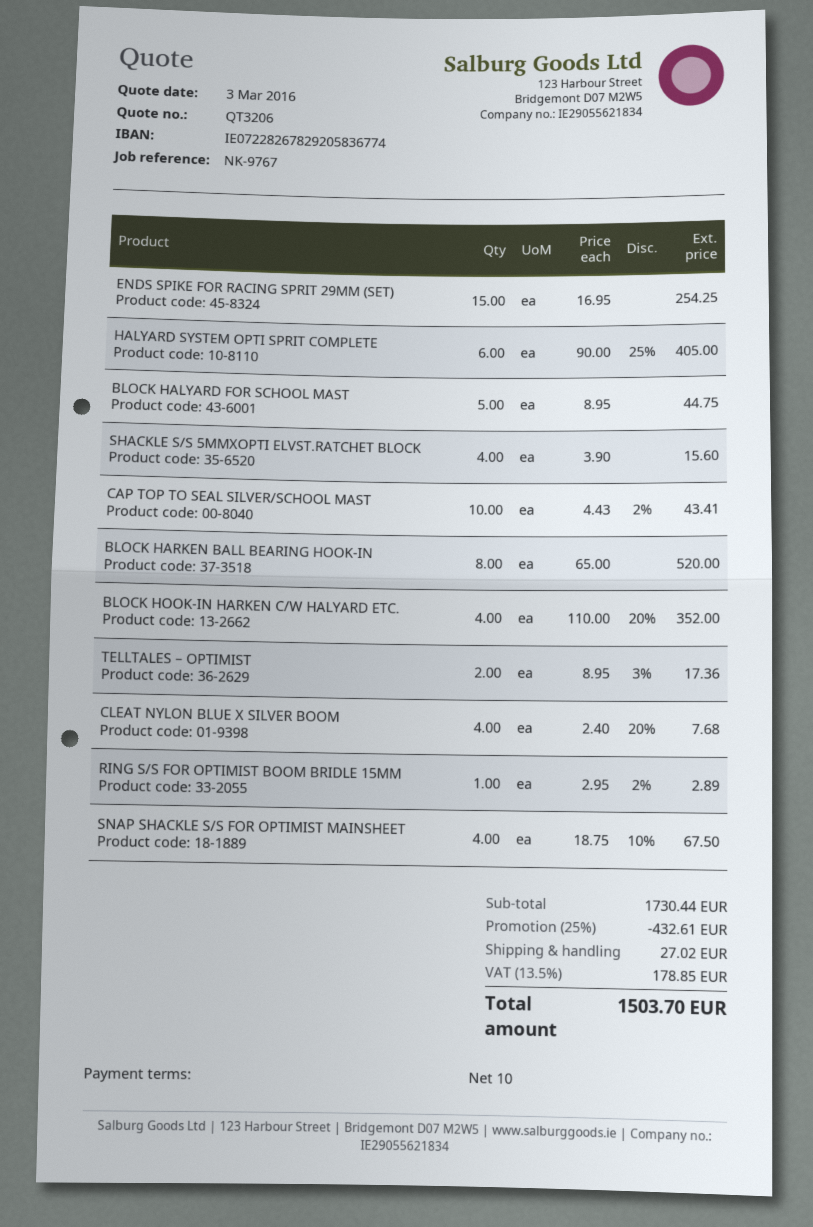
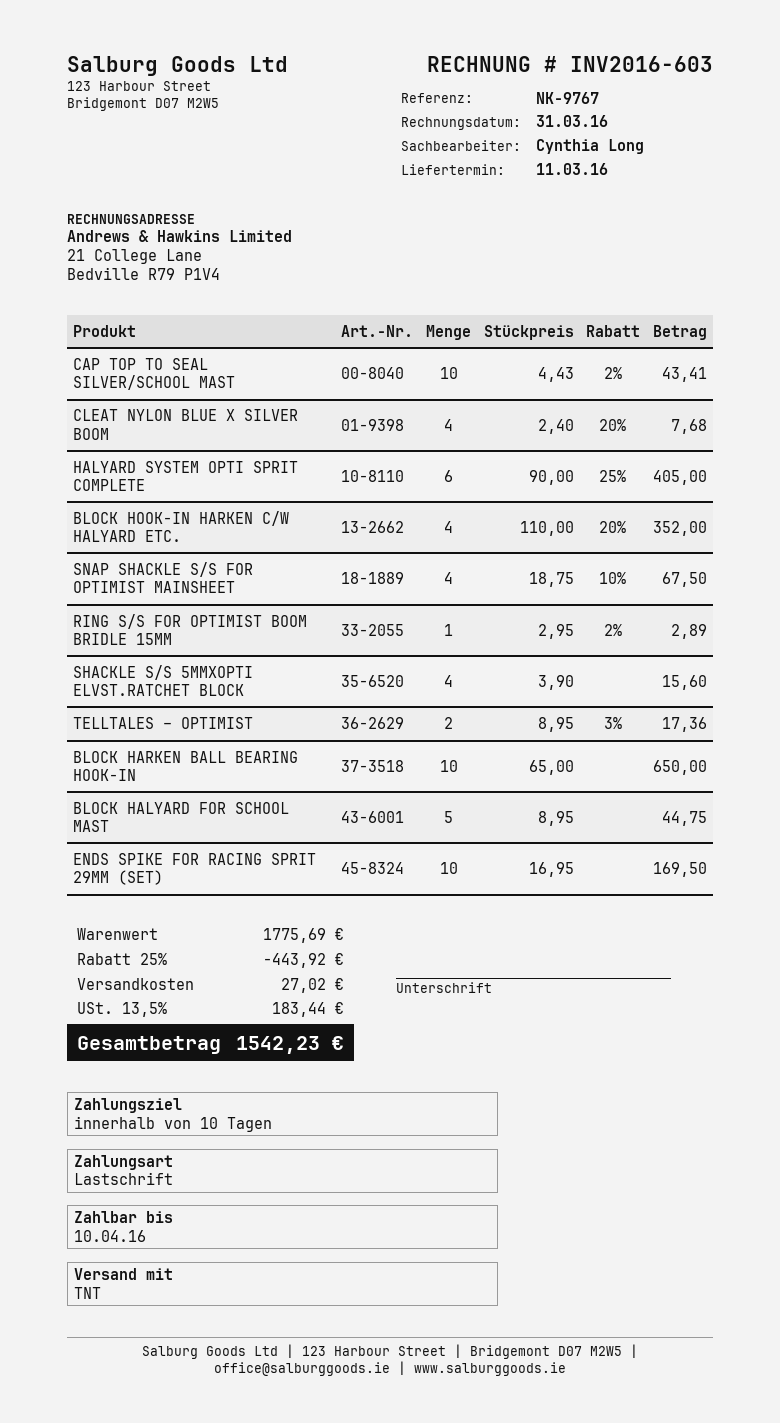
ENDS SPIKE FOR RACING SPRIT 29MM (SET): 15 x 16.95 = 254.25 -> 10 x 16.95 = 169.50
BLOCK HARKEN BALL BEARING HOOK-IN: 8 x 65.00 = 520.00 -> 10 x 65.00 = 650.00
subtotal: 1730.44 -> 1775.69
discount: 25% = 432.61 -> 25% = 443.92
tax: 13.5% = 178.85 -> 13.5% = 183.44
total: 1503.70 -> 1542.23

